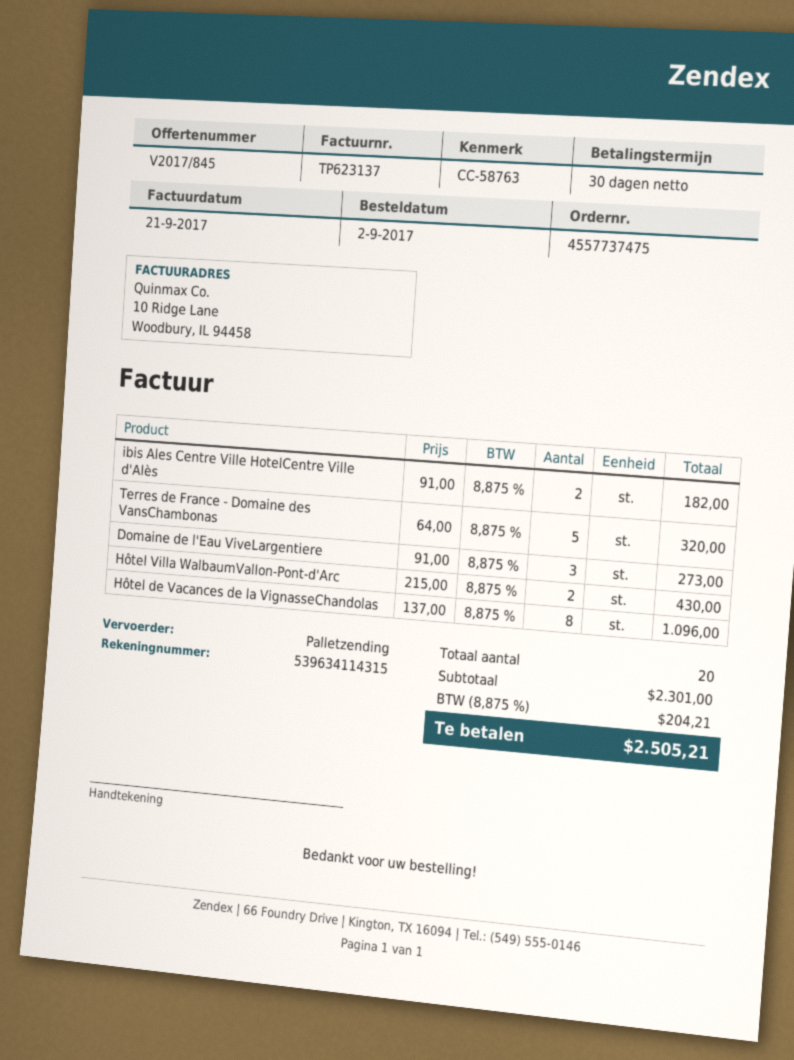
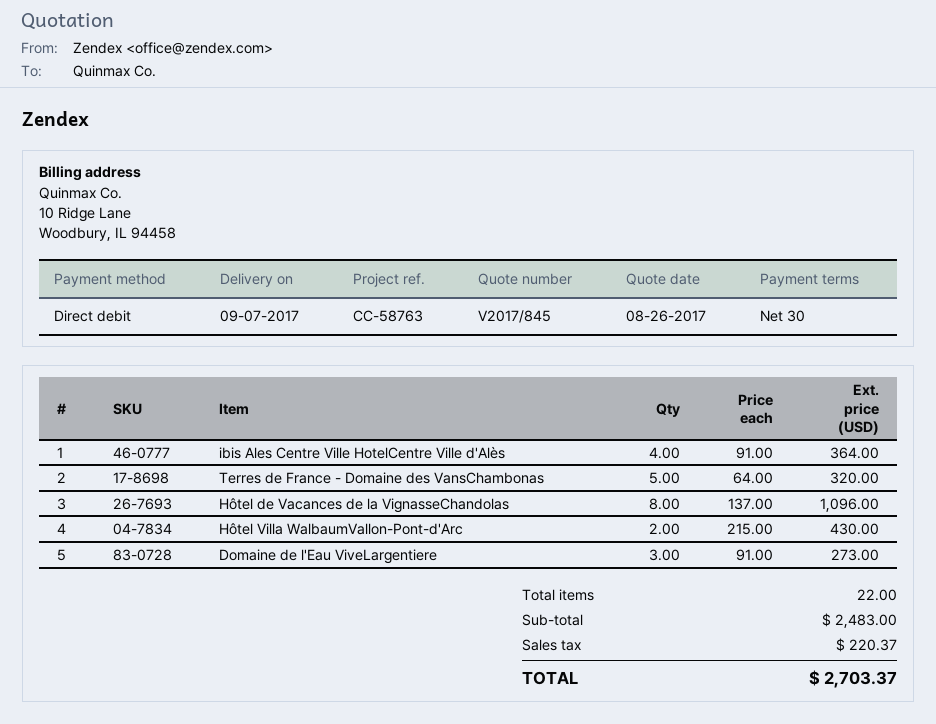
ibis Ales Centre Ville HotelCentre Ville d'Alès: 2 x 91.00 = 182.00 -> 4 x 91.00 = 364.00
total quantity: 20 -> 22
subtotal: 2301.00 -> 2483.00
tax: 204.21 -> 220.37
total: 2505.21 -> 2703.37

